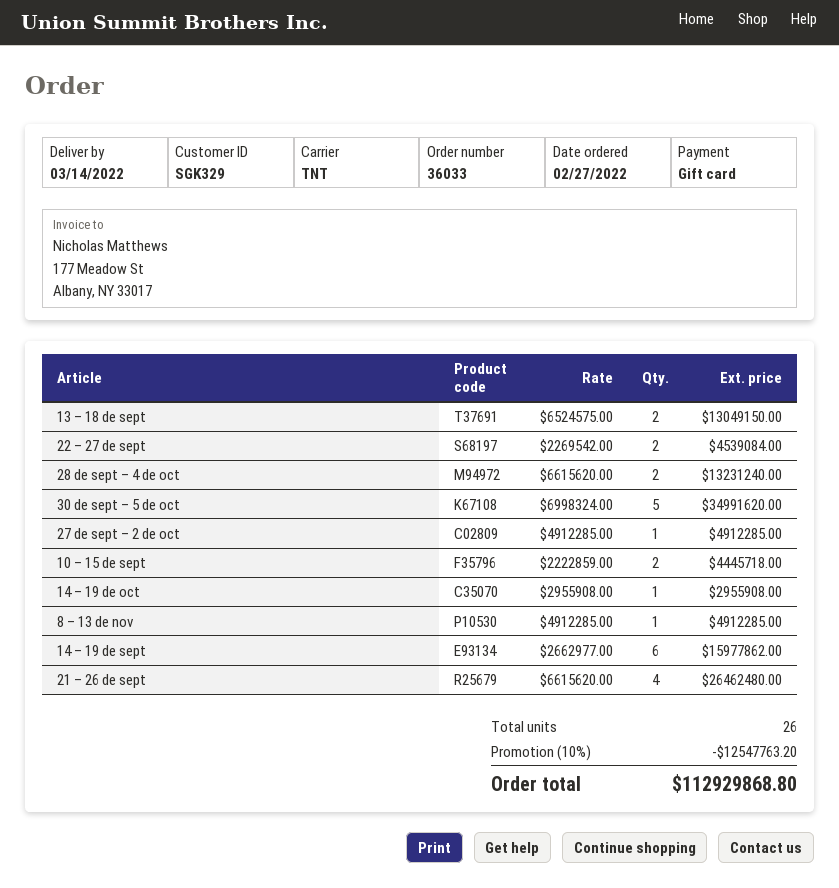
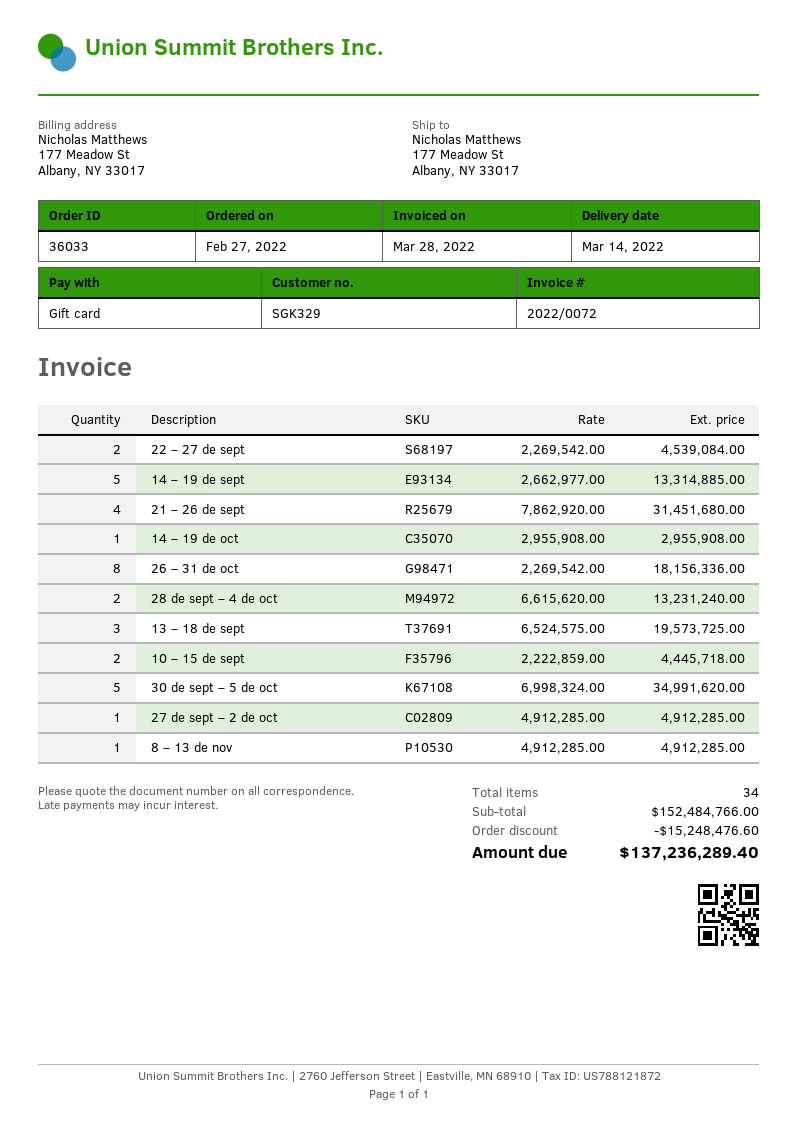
13 – 18 de sept: 2 x 6524575.00 = 13049150.00 -> 3 x 6524575.00 = 19573725.00
14 – 19 de sept: 6 x 2662977.00 = 15977862.00 -> 5 x 2662977.00 = 13314885.00
21 – 26 de sept: 4 x 6615620.00 = 26462480.00 -> 4 x 7862920.00 = 31451680.00
26 – 31 de oct: none -> 8 x 2269542.00 = 18156336.00
total quantity: 26 -> 34
discount: 12547763.20 -> 15248476.60
total: 112929868.80 -> 137236289.40

